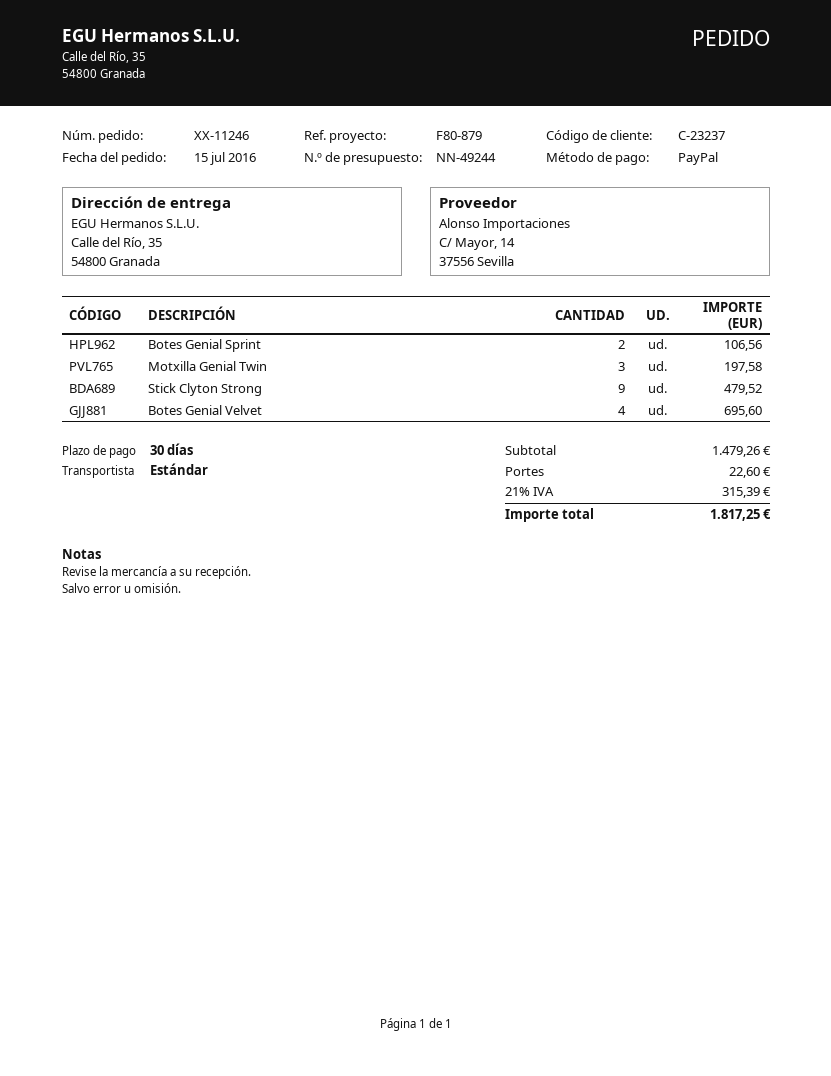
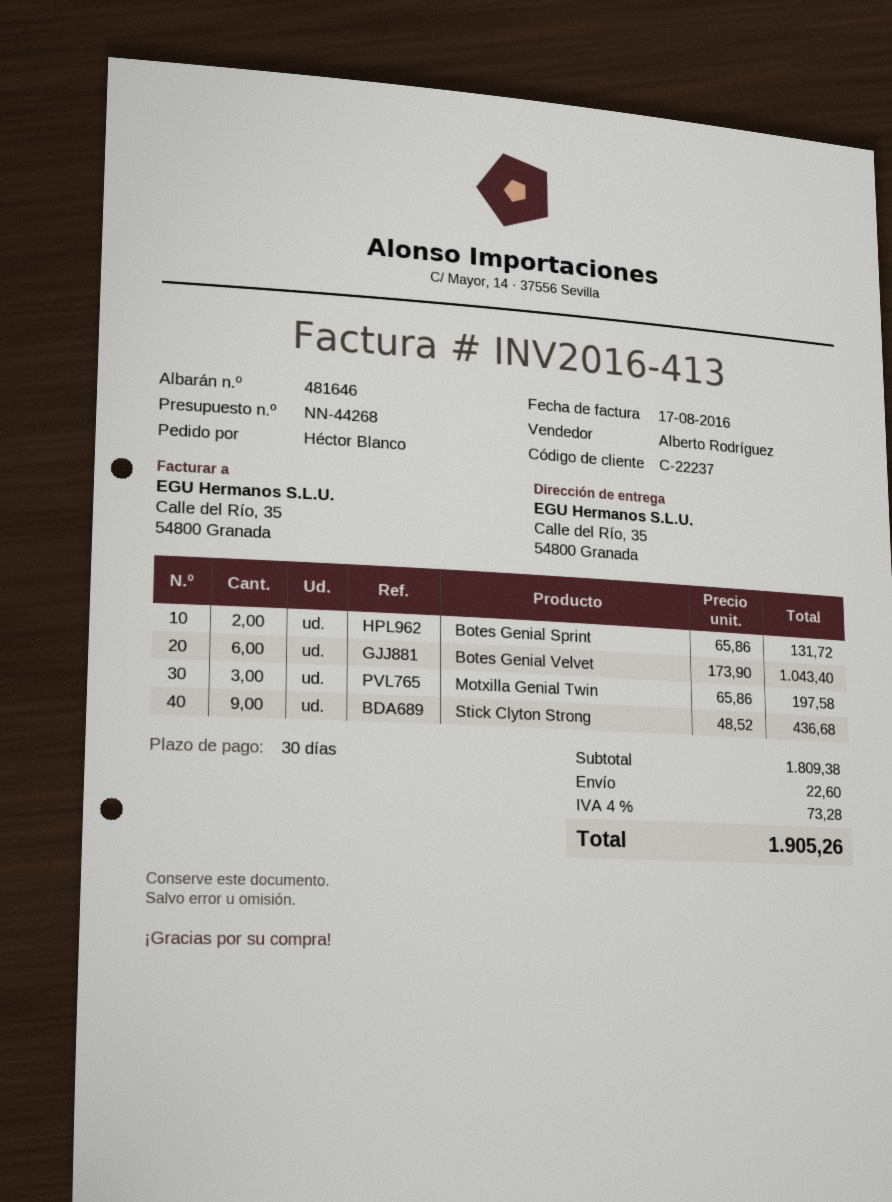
quote number: NN-49244 -> NN-44268
customer number: C-23237 -> C-22237
Botes Genial Sprint: 2 for 106.56 -> 2 for 131.72
Stick Clyton Strong: 9 for 479.52 -> 9 for 436.68
Botes Genial Velvet: 4 for 695.60 -> 6 for 1043.40
subtotal: 1479.26 -> 1809.38
tax: 21% = 315.39 -> 4% = 73.28
total: 1817.25 -> 1905.26

